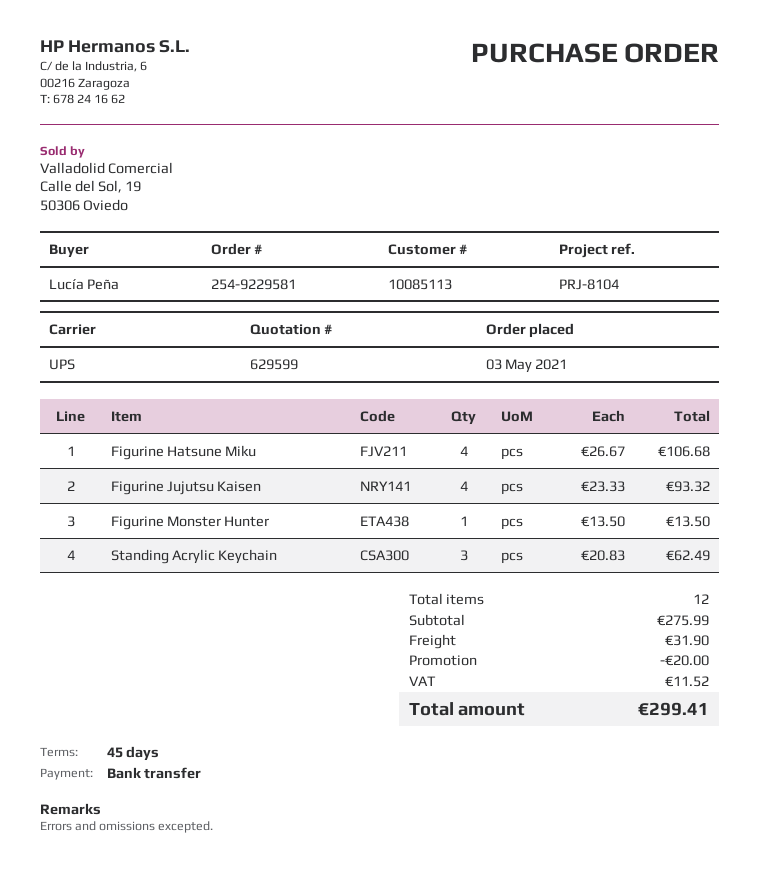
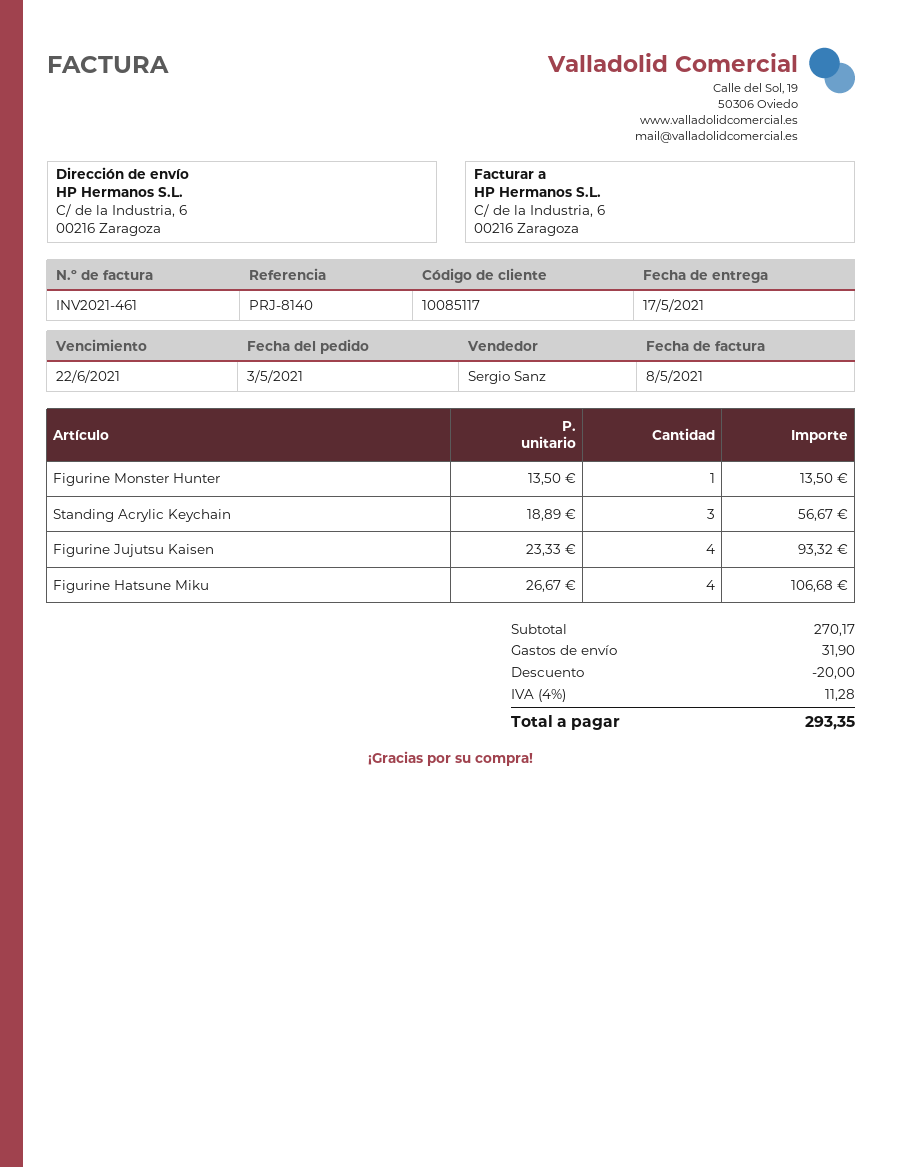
customer number: 10085113 -> 10085117
reference: PRJ-8104 -> PRJ-8140
Standing Acrylic Keychain: 3 x 20.83 = 62.49 -> 3 x 18.89 = 56.67
subtotal: 275.99 -> 270.17
tax: 11.52 -> 11.28
total: 299.41 -> 293.35

